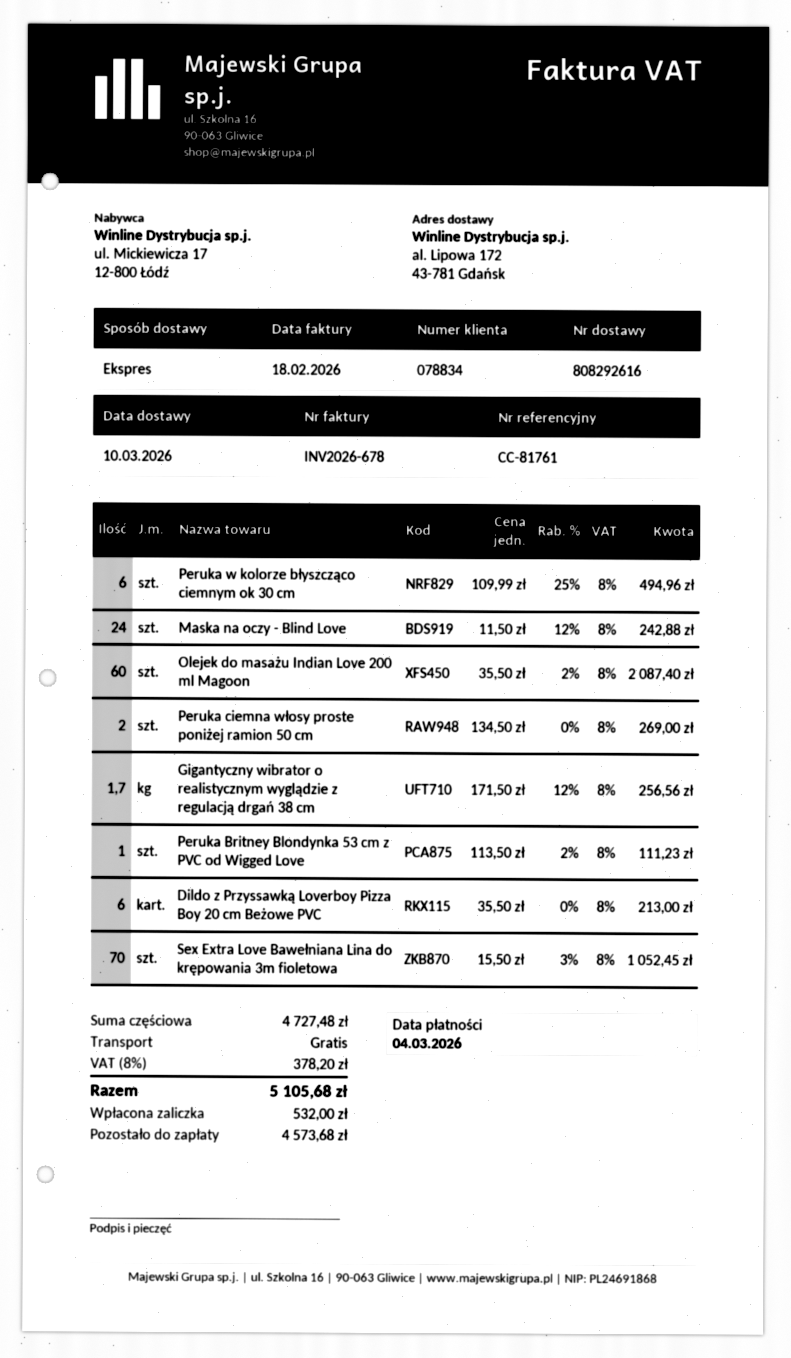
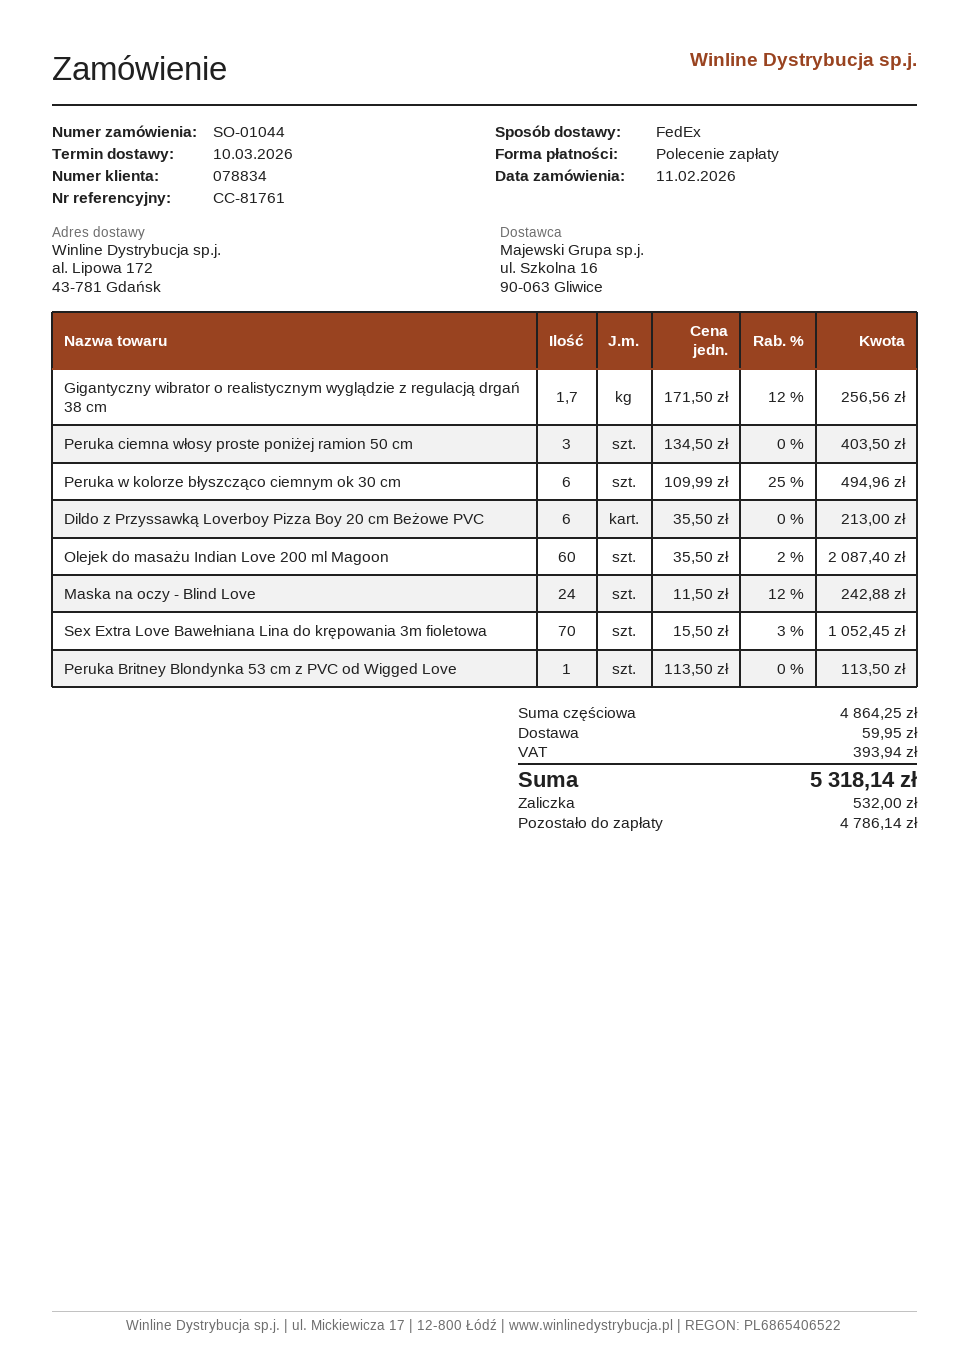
shipping method: express -> FedEx
Peruka ciemna włosy proste poniżej ramion 50 cm: 2 x 134.50 = 269.00 -> 3 x 134.50 = 403.50
Peruka Britney Blondynka 53 cm z PVC od Wigged Love: 1 x 113.50 - 2% = 111.23 -> 1 x 113.50 = 113.50
subtotal: 4727.48 -> 4864.25
shipping: 0.00 -> 59.95
tax: 378.20 -> 393.94
total: 5105.68 -> 5318.14
balance: 4573.68 -> 4786.14

